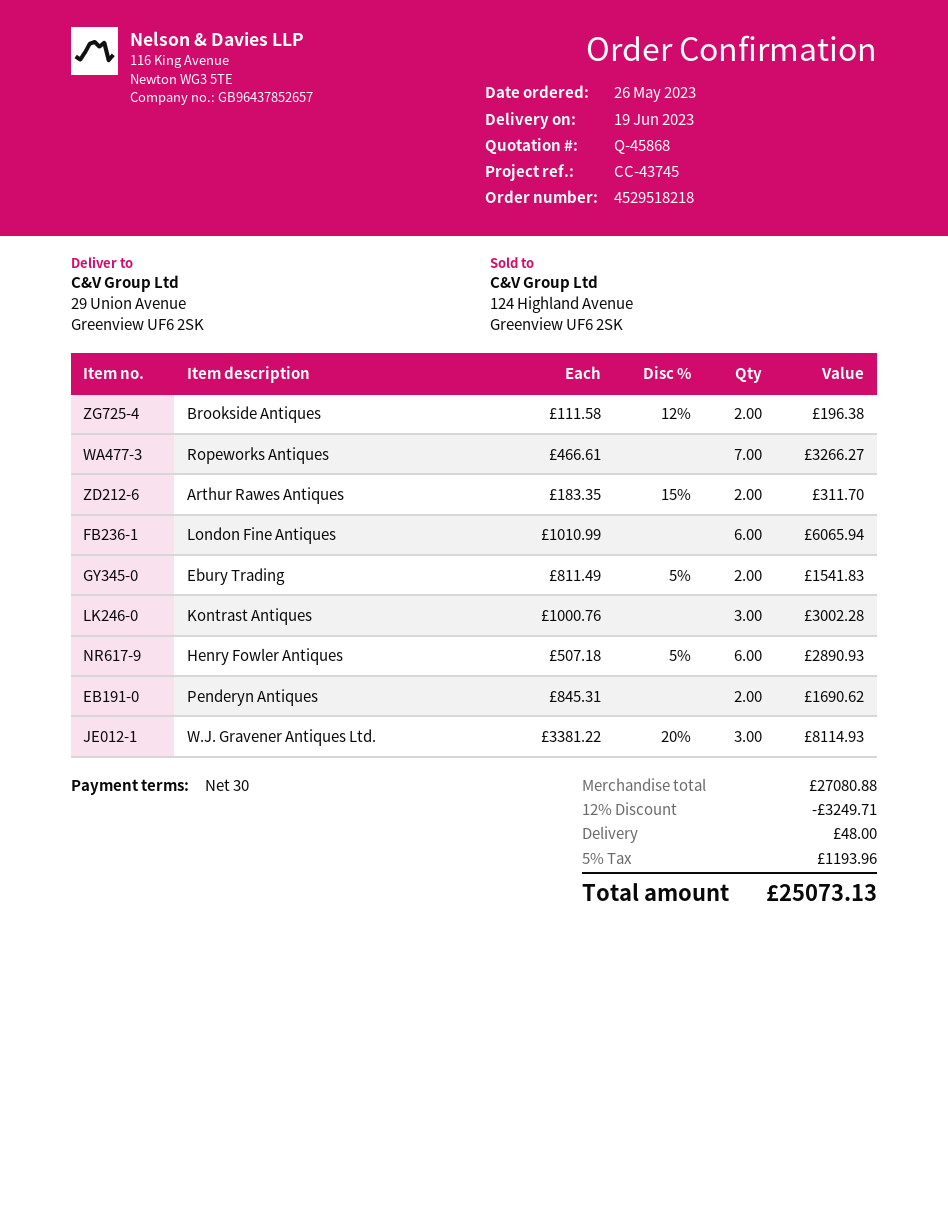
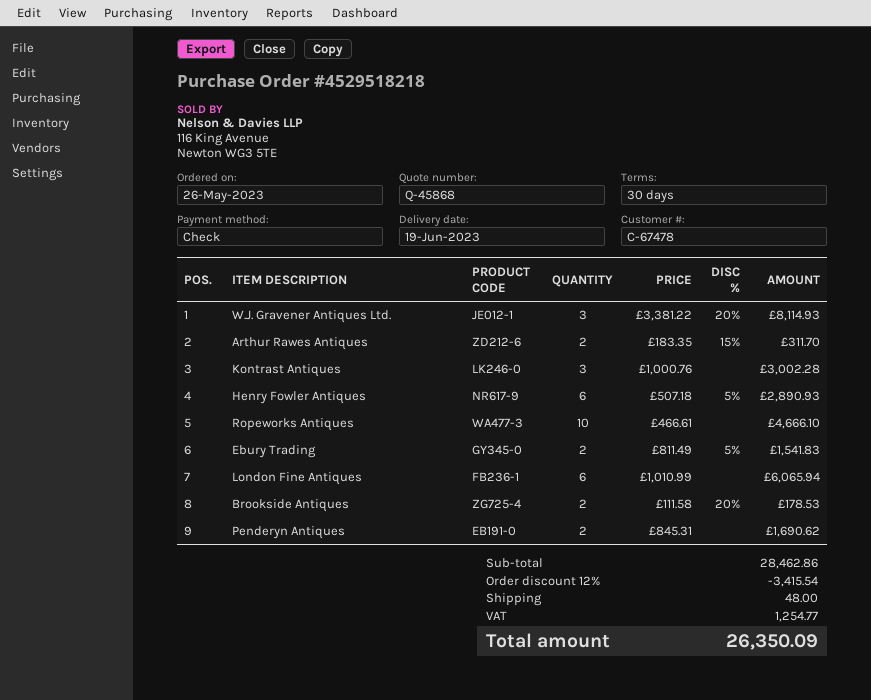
Brookside Antiques: 2 x 111.58 - 12% = 196.38 -> 2 x 111.58 - 20% = 178.53
Ropeworks Antiques: 7 x 466.61 = 3266.27 -> 10 x 466.61 = 4666.10
subtotal: 27080.88 -> 28462.86
discount: 12% = 3249.71 -> 12% = 3415.54
tax: 1193.96 -> 1254.77
total: 25073.13 -> 26350.09

